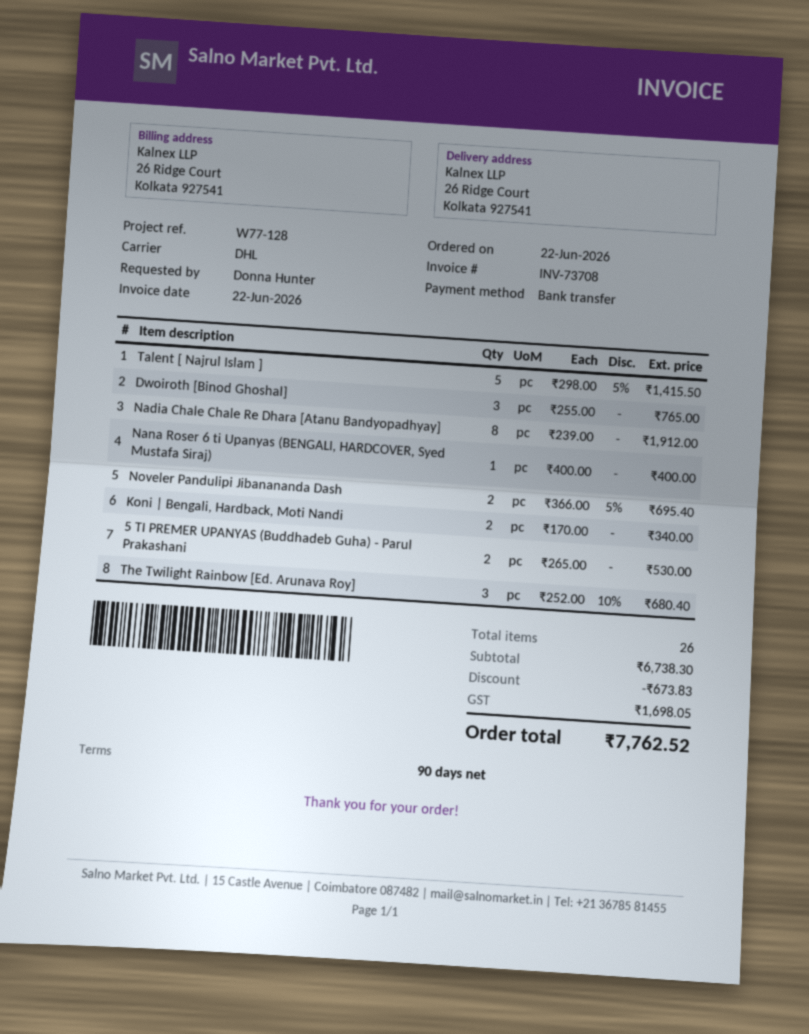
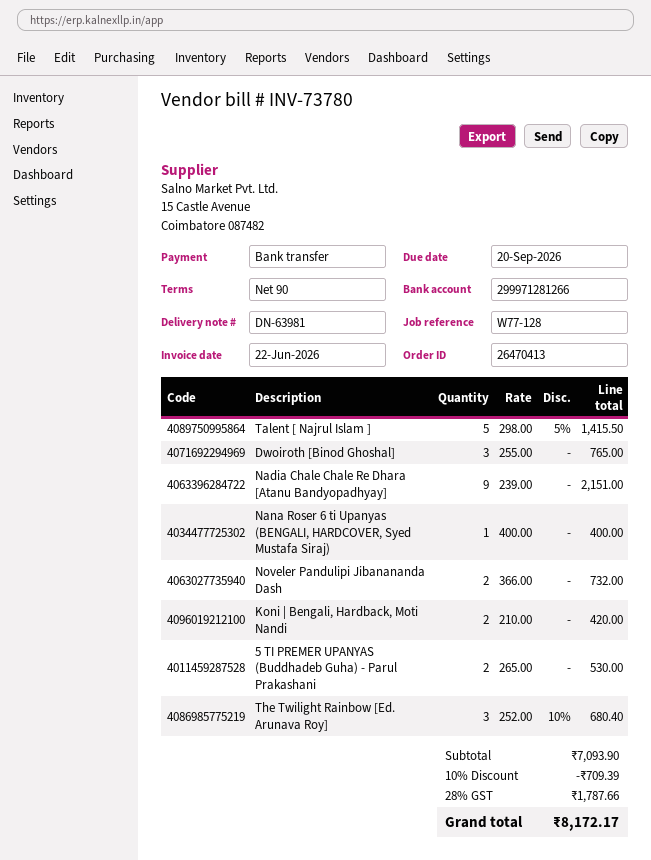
invoice number: INV-73708 -> INV-73780
Nadia Chale Chale Re Dhara [Atanu Bandyopadhyay]: 8 x 239.00 = 1912.00 -> 9 x 239.00 = 2151.00
Noveler Pandulipi Jibanananda Dash: 2 x 366.00 - 5% = 695.40 -> 2 x 366.00 = 732.00
Koni | Bengali, Hardback, Moti Nandi: 2 x 170.00 = 340.00 -> 2 x 210.00 = 420.00
subtotal: 6738.30 -> 7093.90
discount: 673.83 -> 709.39
tax: 1698.05 -> 1787.66
total: 7762.52 -> 8172.17

